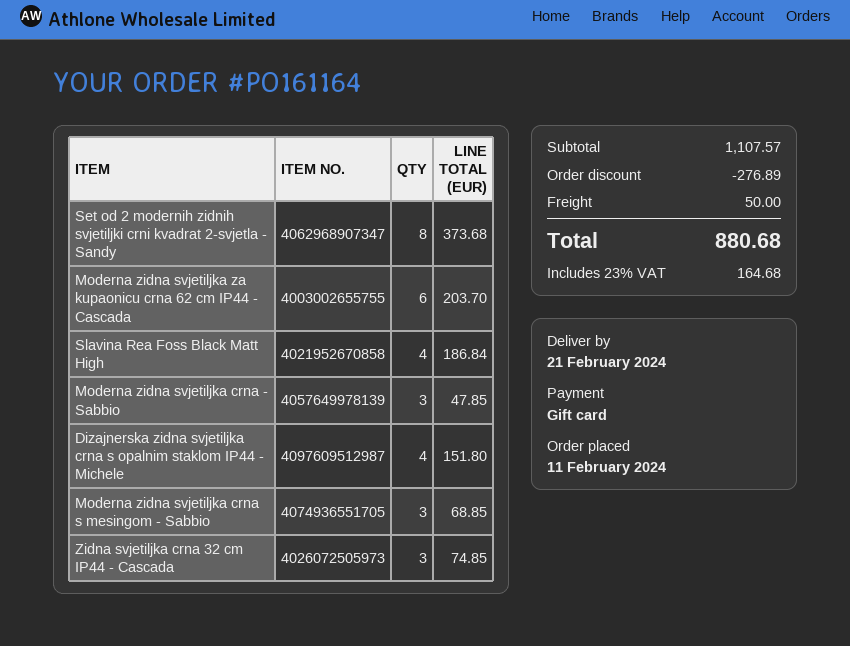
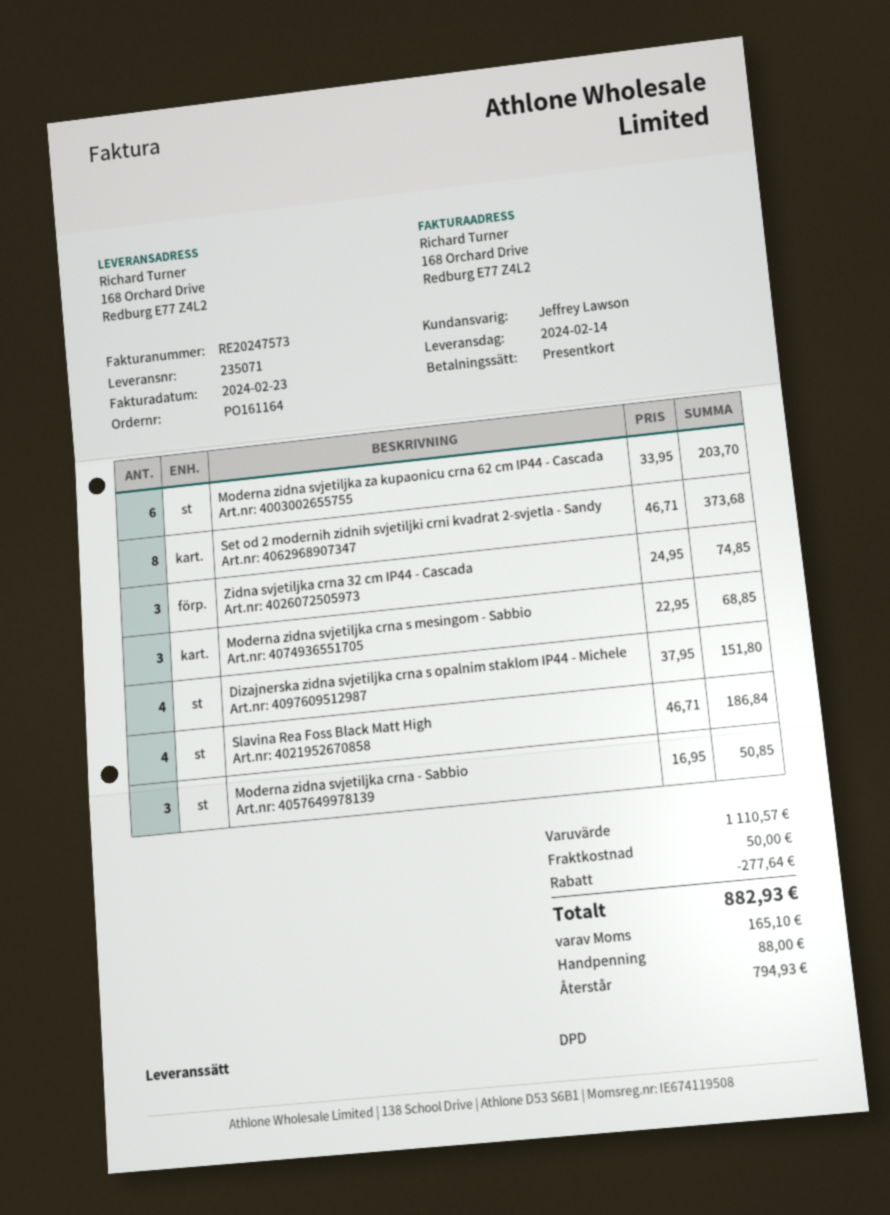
delivery date: 2024-02-21 -> 2024-02-14
Moderna zidna svjetiljka crna - Sabbio: 3 for 47.85 -> 3 for 50.85
subtotal: 1107.57 -> 1110.57
discount: 276.89 -> 277.64
tax: 164.68 -> 165.10
total: 880.68 -> 882.93

